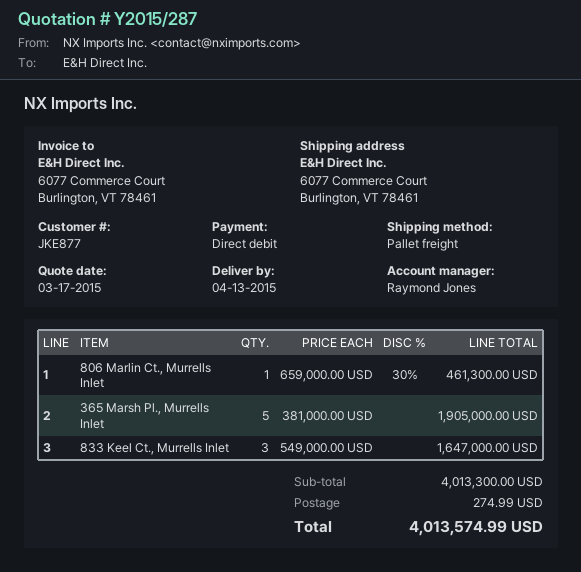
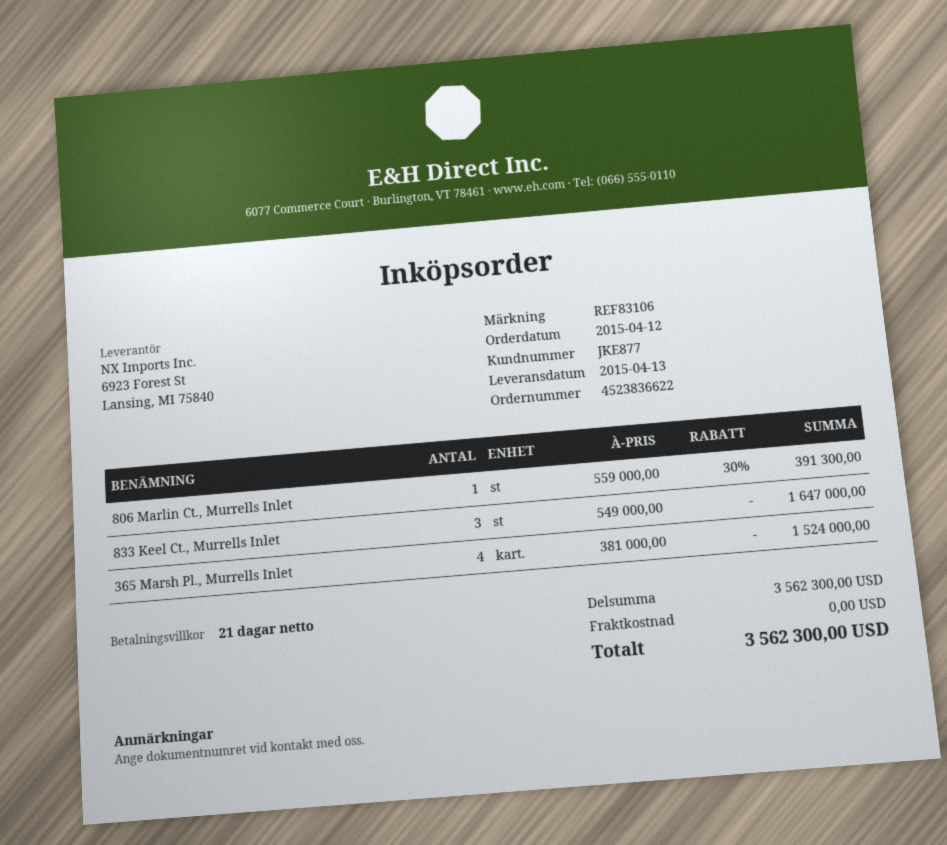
806 Marlin Ct., Murrells Inlet: 1 x 659000.00 - 30% = 461300.00 -> 1 x 559000.00 - 30% = 391300.00
365 Marsh Pl., Murrells Inlet: 5 x 381000.00 = 1905000.00 -> 4 x 381000.00 = 1524000.00
subtotal: 4013300.00 -> 3562300.00
shipping: 274.99 -> 0.00
total: 4013574.99 -> 3562300.00

